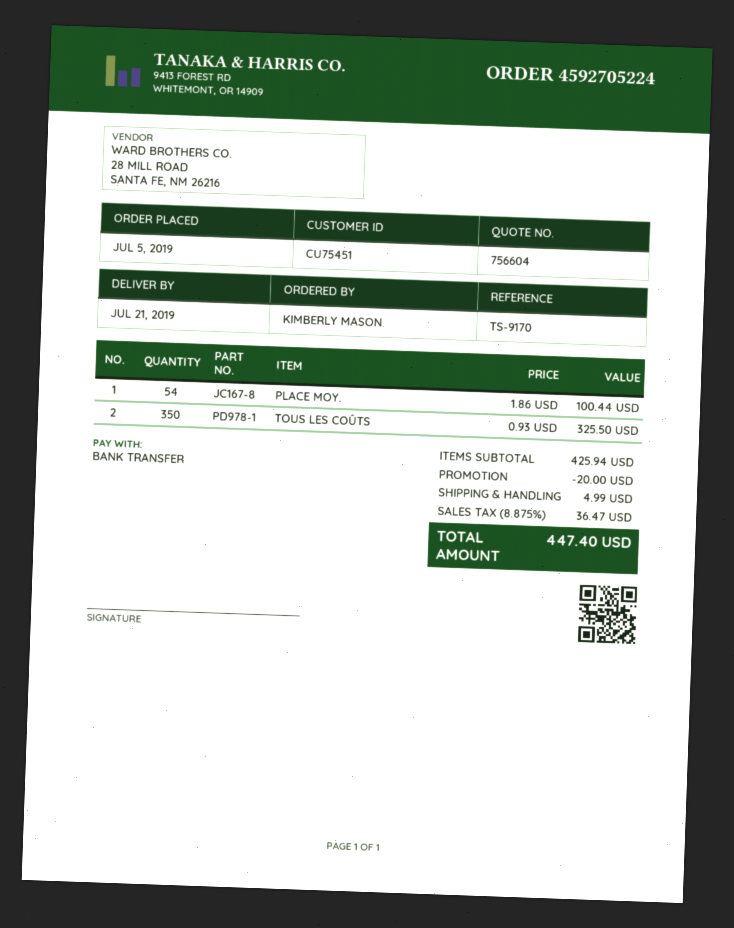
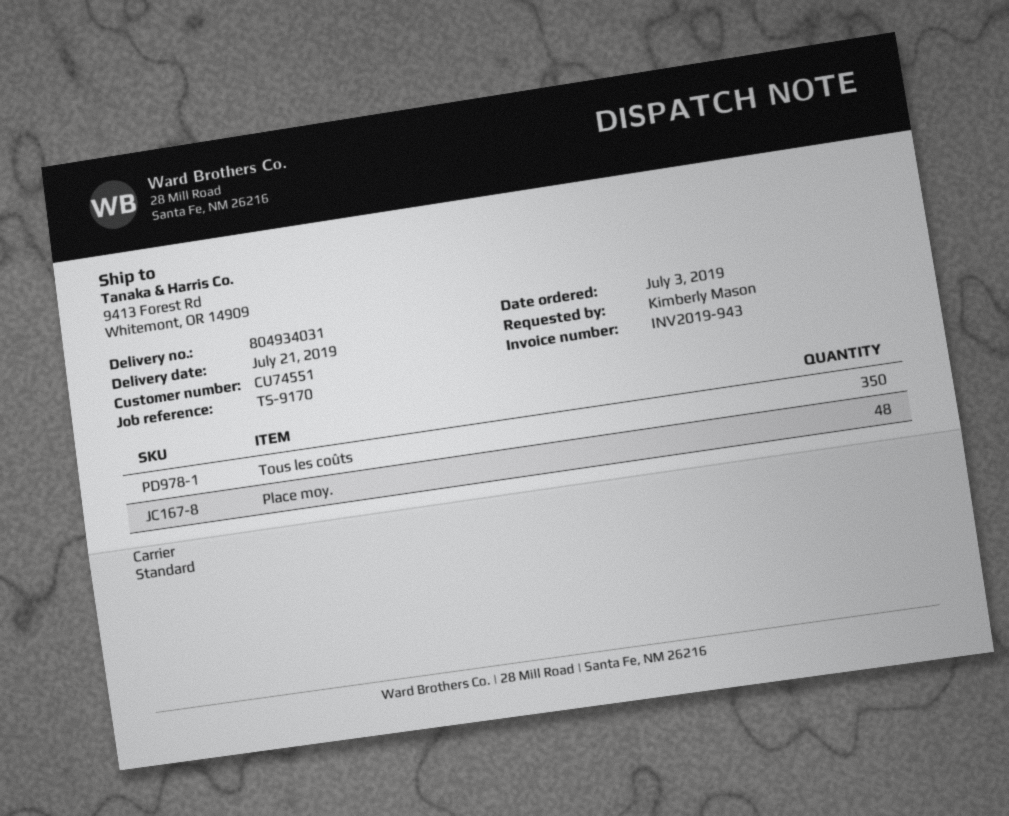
order date: 2019-07-05 -> 2019-07-03
customer number: CU75451 -> CU74551
PLACE MOY.: 54 -> 48

